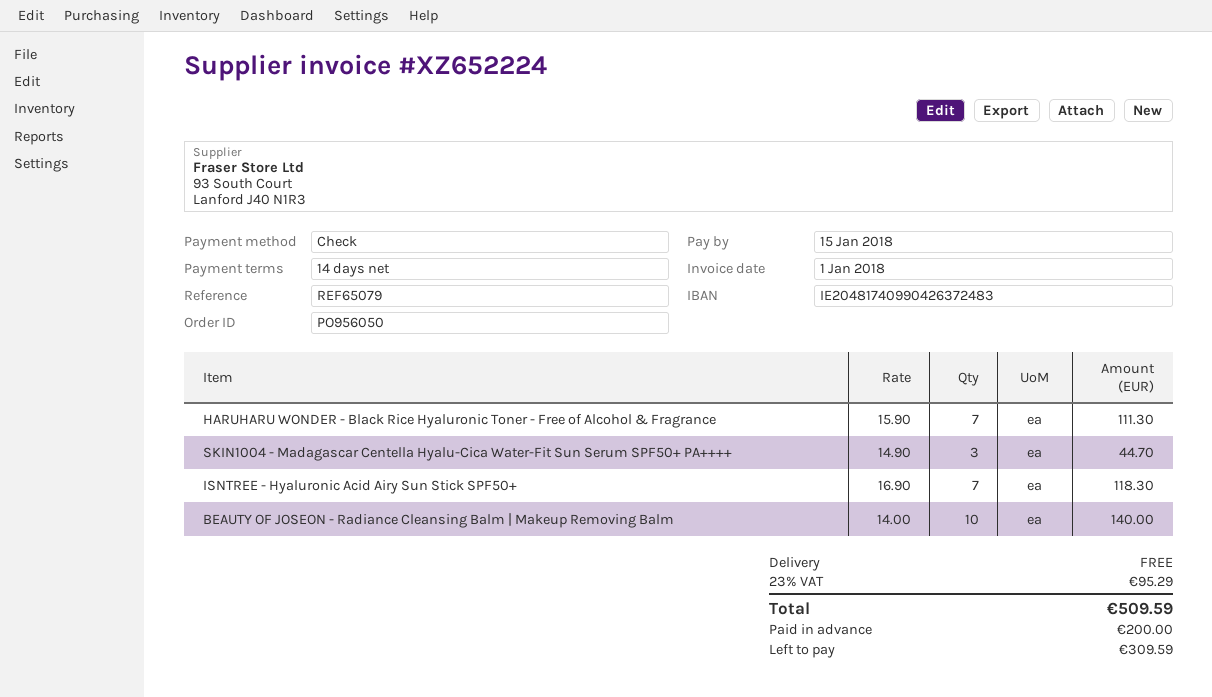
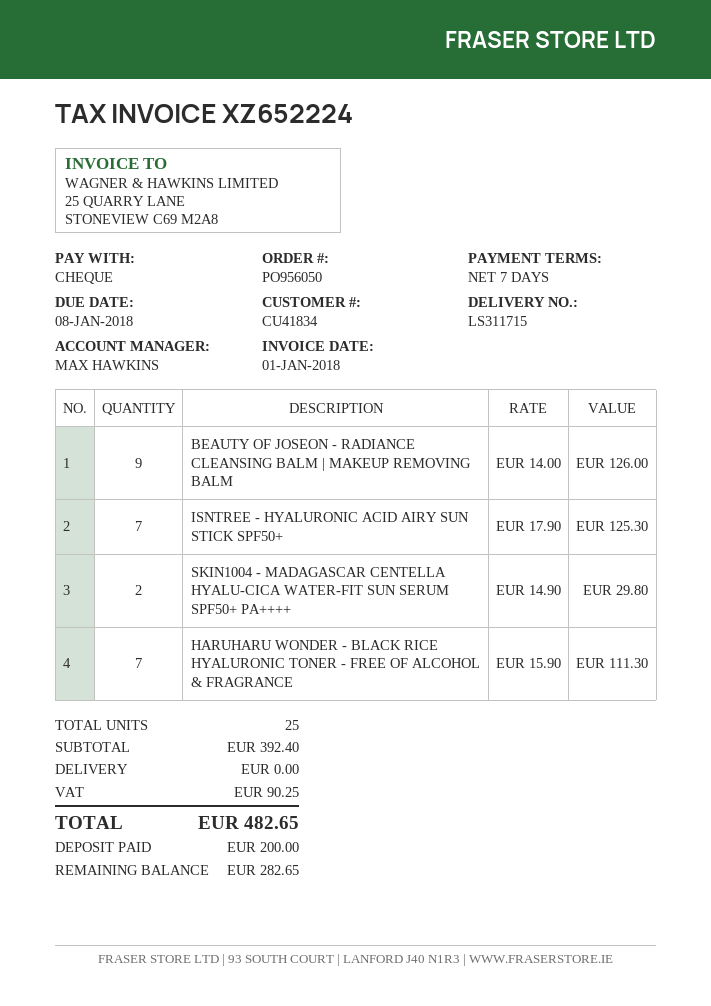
payment terms: 14 days -> 7 days
due date: 2018-01-15 -> 2018-01-08
SKIN1004 - Madagascar Centella Hyalu-Cica Water-Fit Sun Serum SPF50+ PA++++: 3 x 14.90 = 44.70 -> 2 x 14.90 = 29.80
ISNTREE - Hyaluronic Acid Airy Sun Stick SPF50+: 7 x 16.90 = 118.30 -> 7 x 17.90 = 125.30
BEAUTY OF JOSEON - Radiance Cleansing Balm | Makeup Removing Balm: 10 x 14.00 = 140.00 -> 9 x 14.00 = 126.00
tax: 95.29 -> 90.25
total: 509.59 -> 482.65
balance: 309.59 -> 282.65

